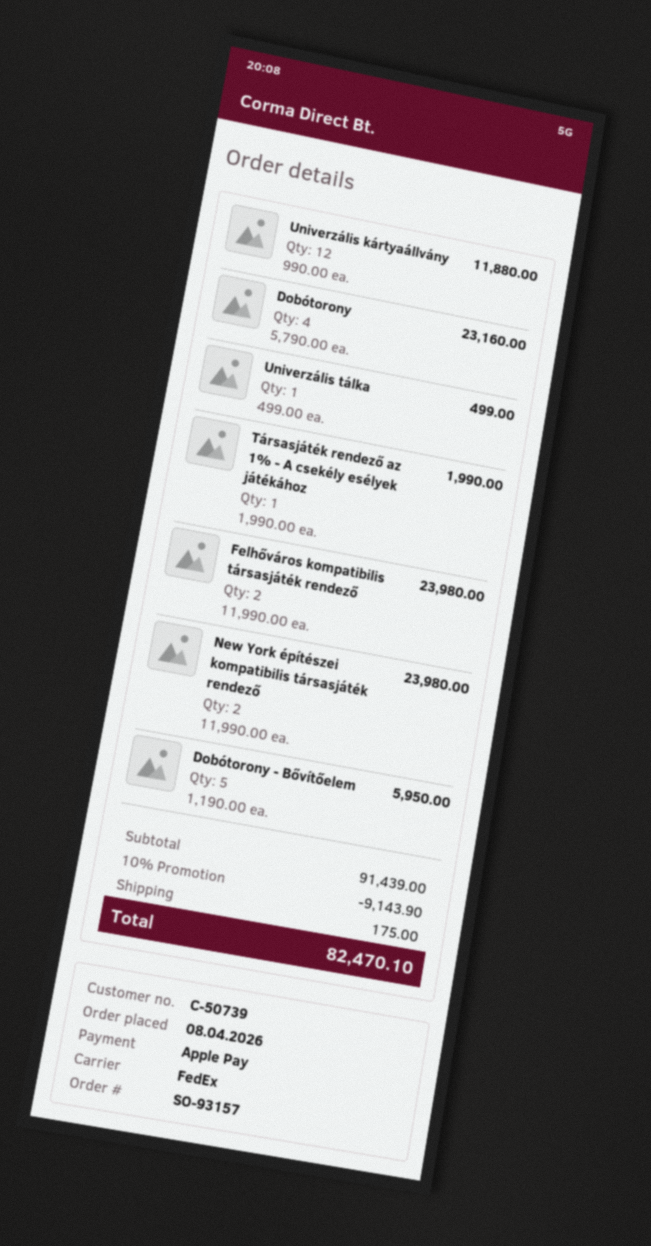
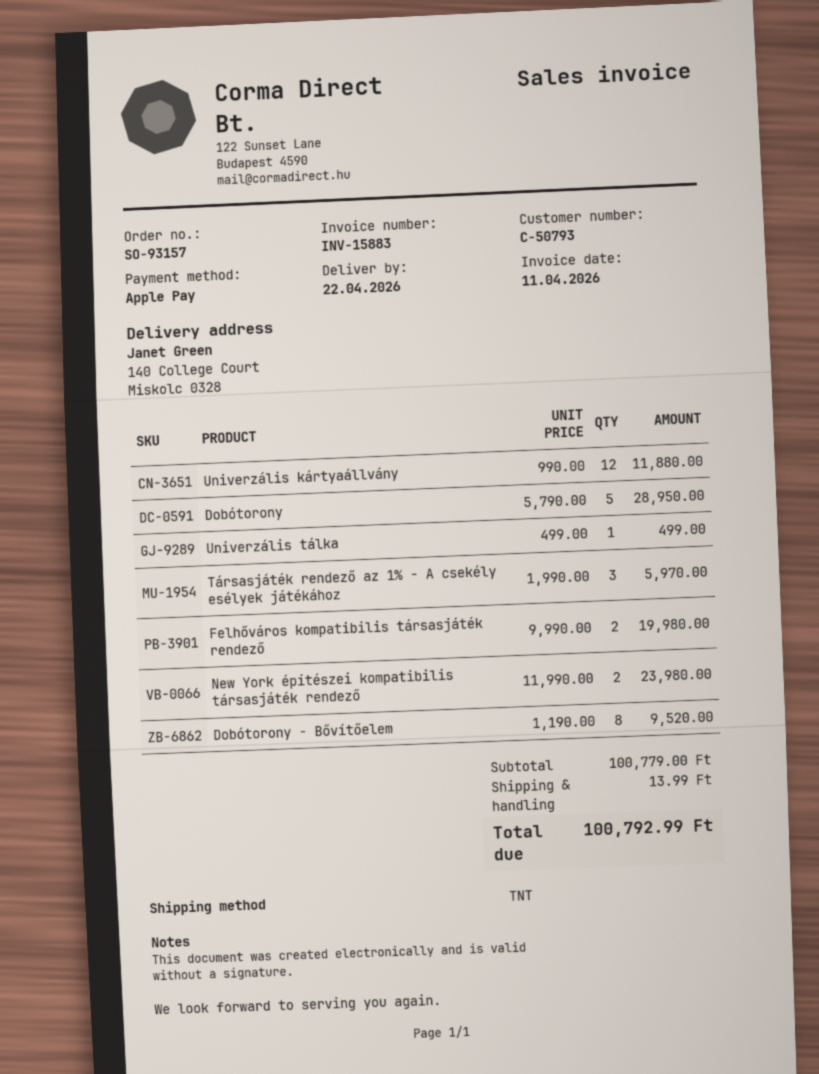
customer number: C-50739 -> C-50793
shipping method: FedEx -> TNT
Dobótorony: 4 x 5790.00 = 23160.00 -> 5 x 5790.00 = 28950.00
Társasjáték rendező az 1% - A csekély esélyek játékához: 1 x 1990.00 = 1990.00 -> 3 x 1990.00 = 5970.00
Felhőváros kompatibilis társasjáték rendező: 2 x 11990.00 = 23980.00 -> 2 x 9990.00 = 19980.00
Dobótorony - Bővítőelem: 5 x 1190.00 = 5950.00 -> 8 x 1190.00 = 9520.00
subtotal: 91439.00 -> 100779.00
discount: 10% = 9143.90 -> none
shipping: 175.00 -> 13.99
total: 82470.10 -> 100792.99

